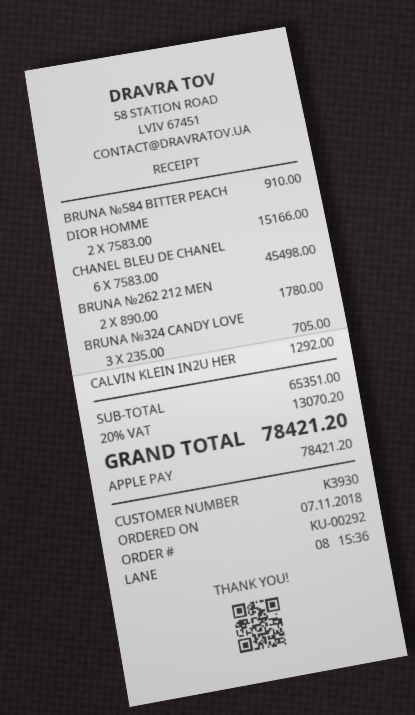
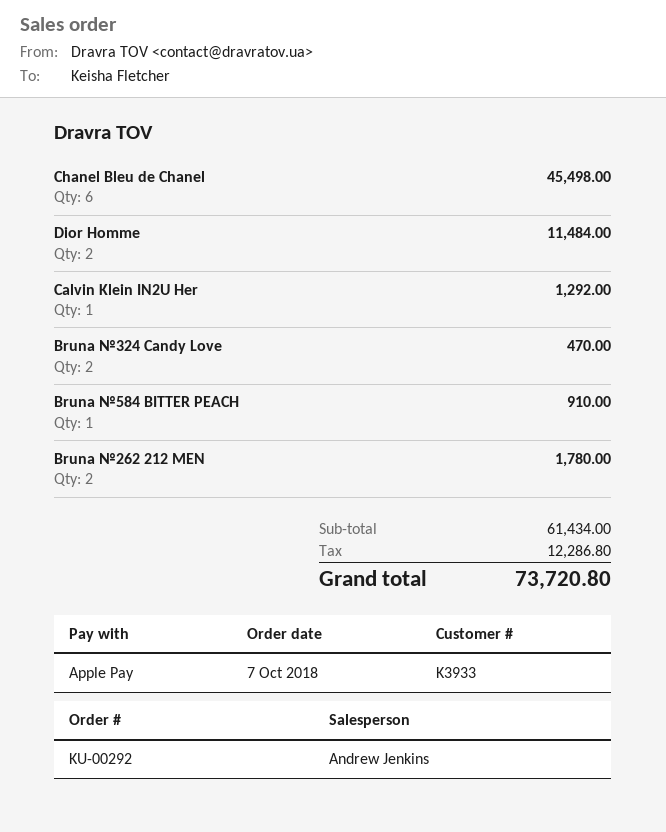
order date: 2018-11-07 -> 2018-10-07
customer number: K3930 -> K3933
DIOR HOMME: 2 for 15166.00 -> 2 for 11484.00
BRUNA №324 CANDY LOVE: 3 for 705.00 -> 2 for 470.00
subtotal: 65351.00 -> 61434.00
tax: 13070.20 -> 12286.80
total: 78421.20 -> 73720.80

